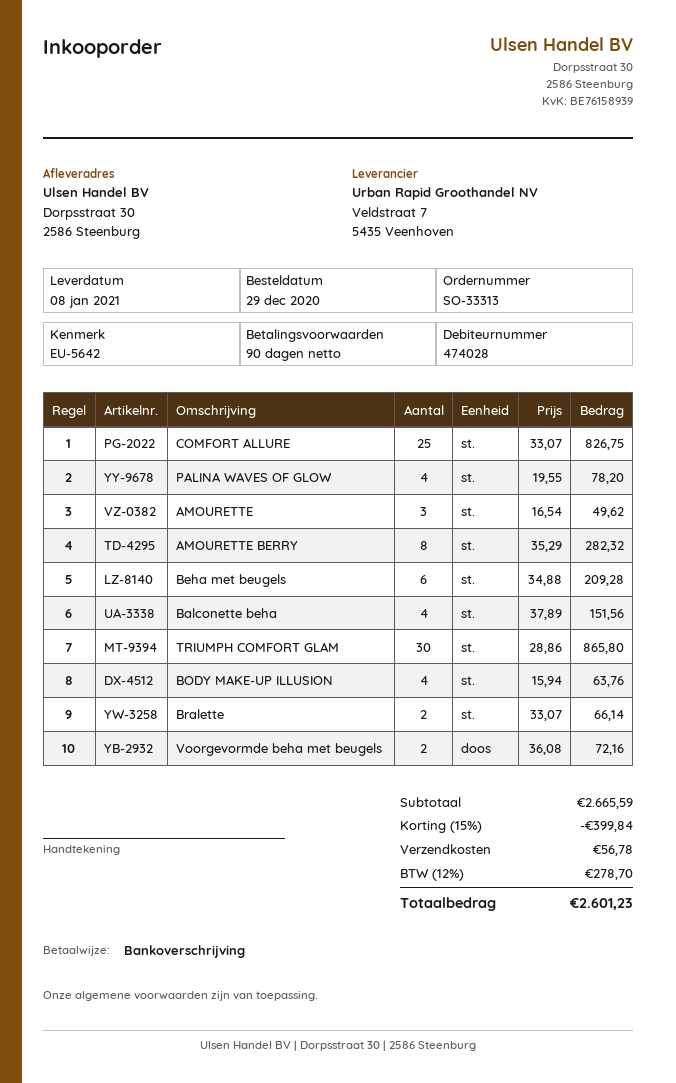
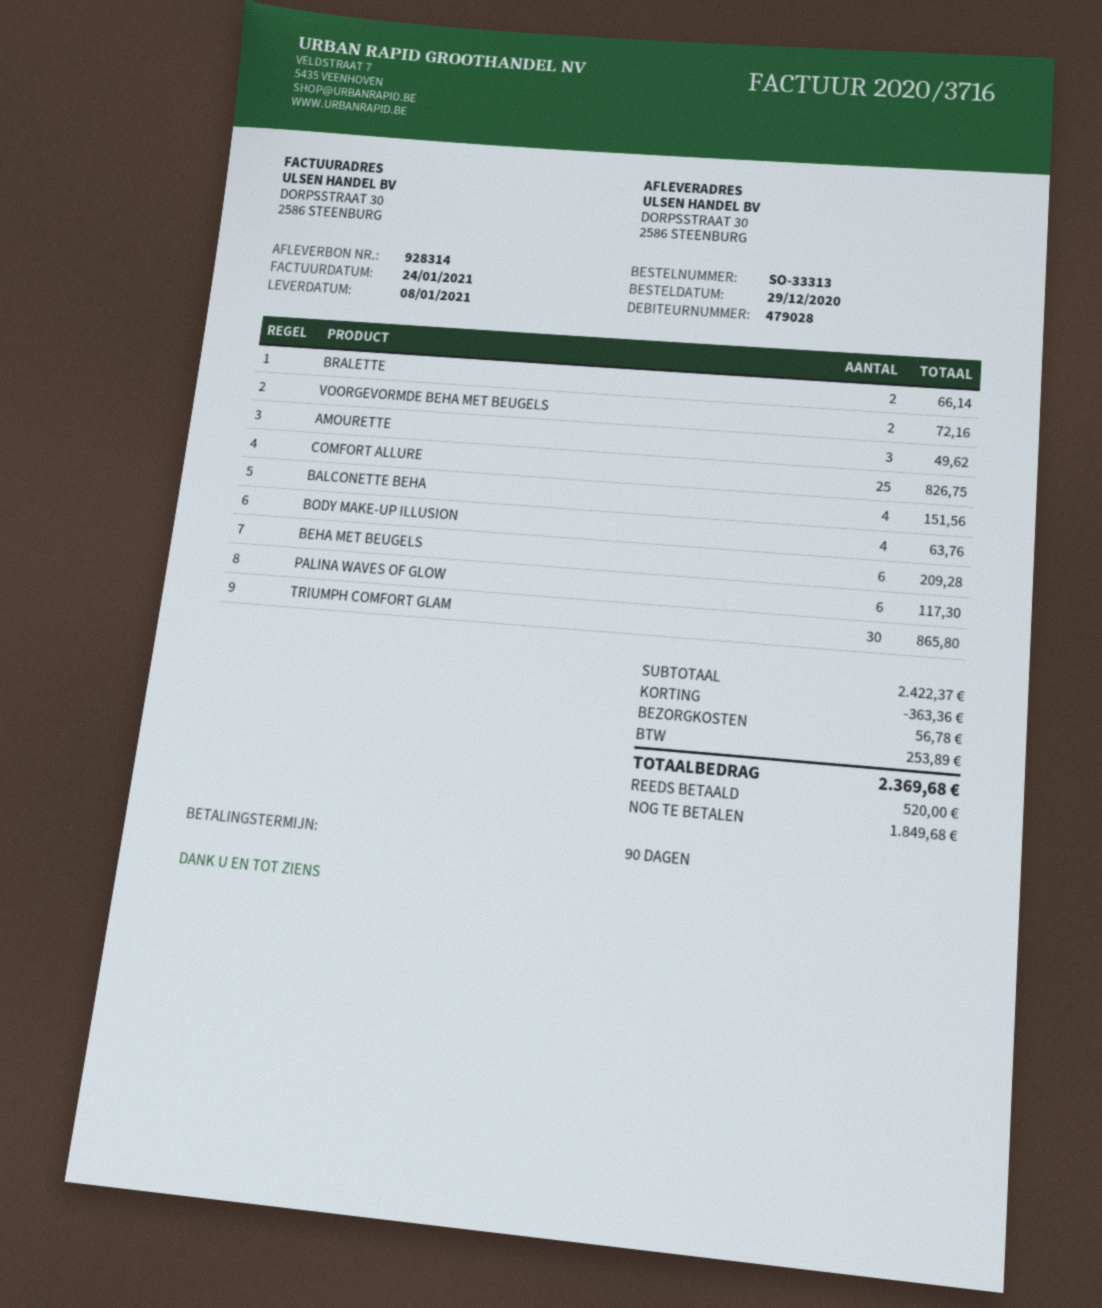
customer number: 474028 -> 479028
PALINA WAVES OF GLOW: 4 for 78.20 -> 6 for 117.30
AMOURETTE BERRY: 8 for 282.32 -> none
subtotal: 2665.59 -> 2422.37
discount: 399.84 -> 363.36
tax: 278.70 -> 253.89
total: 2601.23 -> 2369.68

